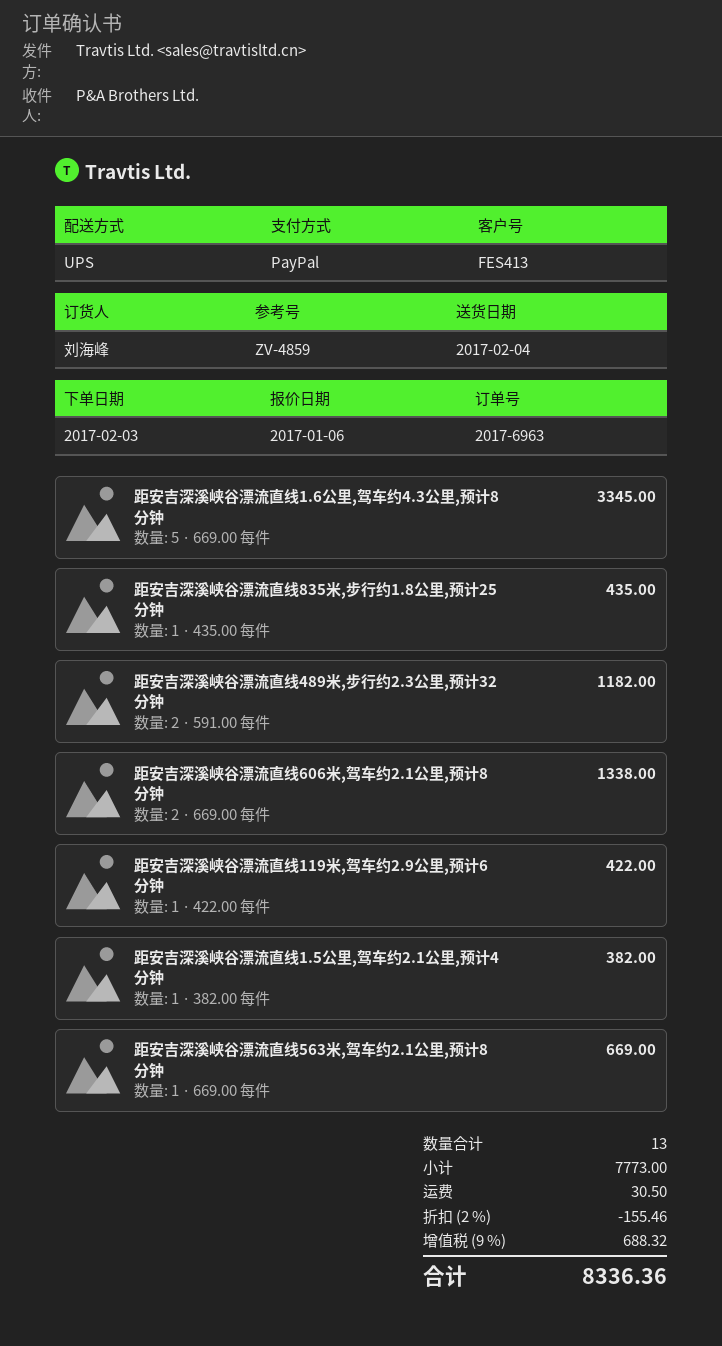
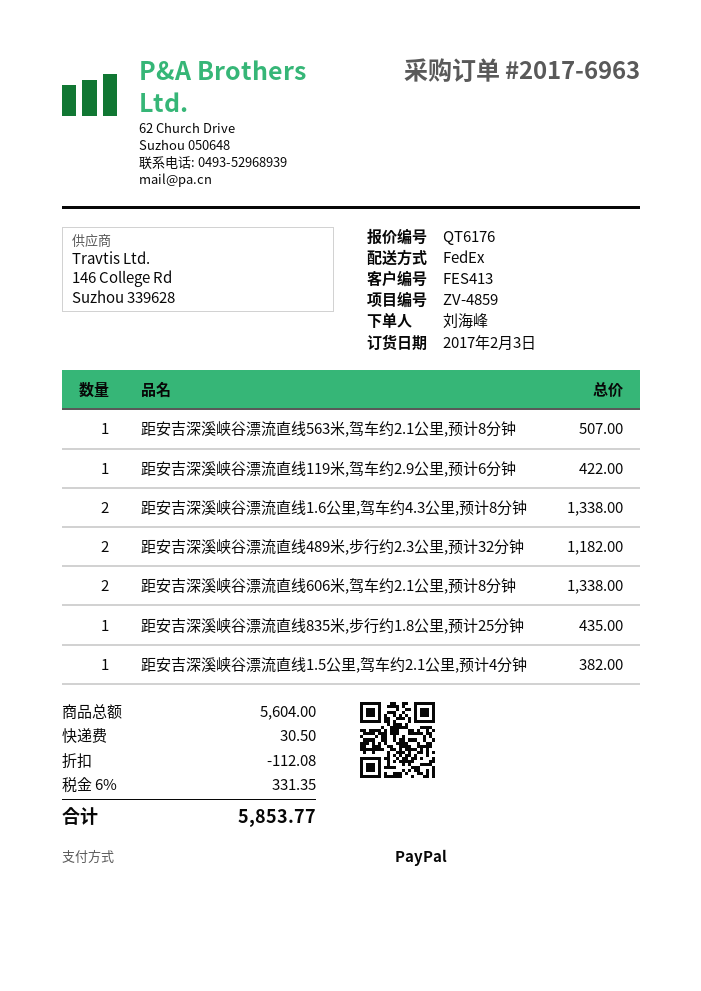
shipping method: UPS -> FedEx
距安吉深溪峡谷漂流直线1.6公里,驾车约4.3公里,预计8分钟: 5 for 3345.00 -> 2 for 1338.00
距安吉深溪峡谷漂流直线563米,驾车约2.1公里,预计8分钟: 1 for 669.00 -> 1 for 507.00
subtotal: 7773.00 -> 5604.00
discount: 155.46 -> 112.08
tax: 9% = 688.32 -> 6% = 331.35
total: 8336.36 -> 5853.77

